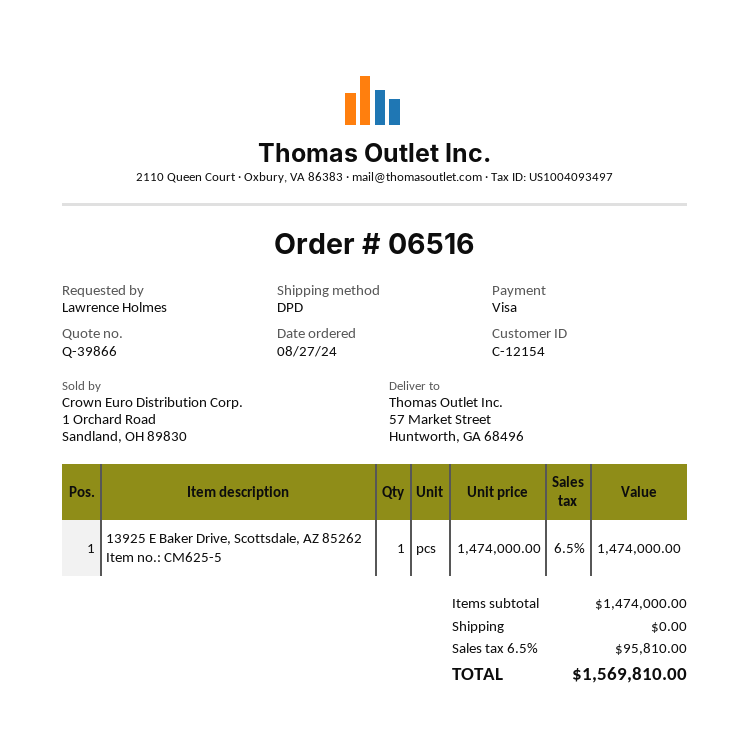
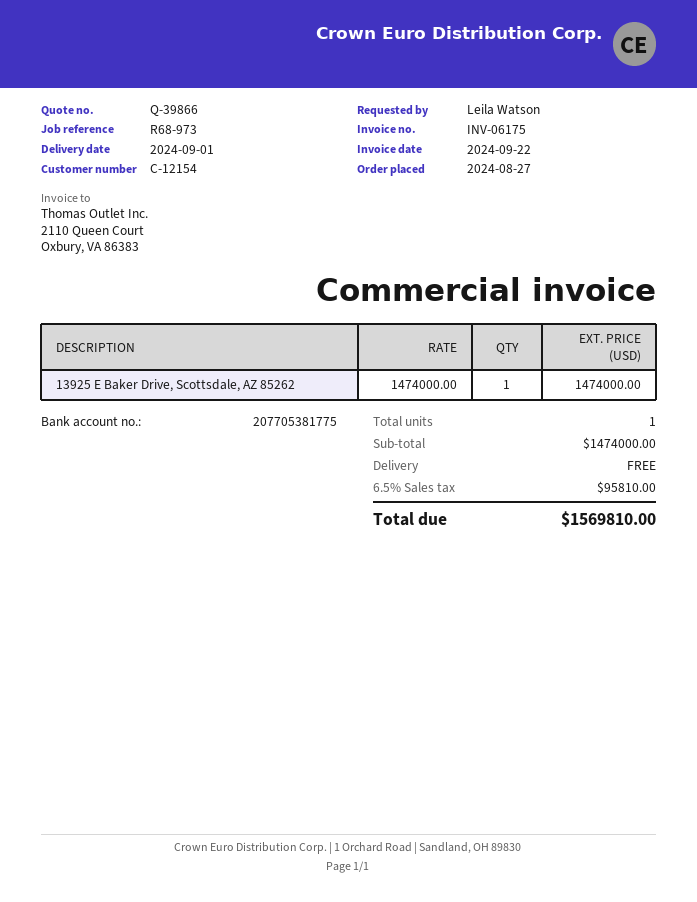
ordered by: Lawrence Holmes -> Leila Watson

